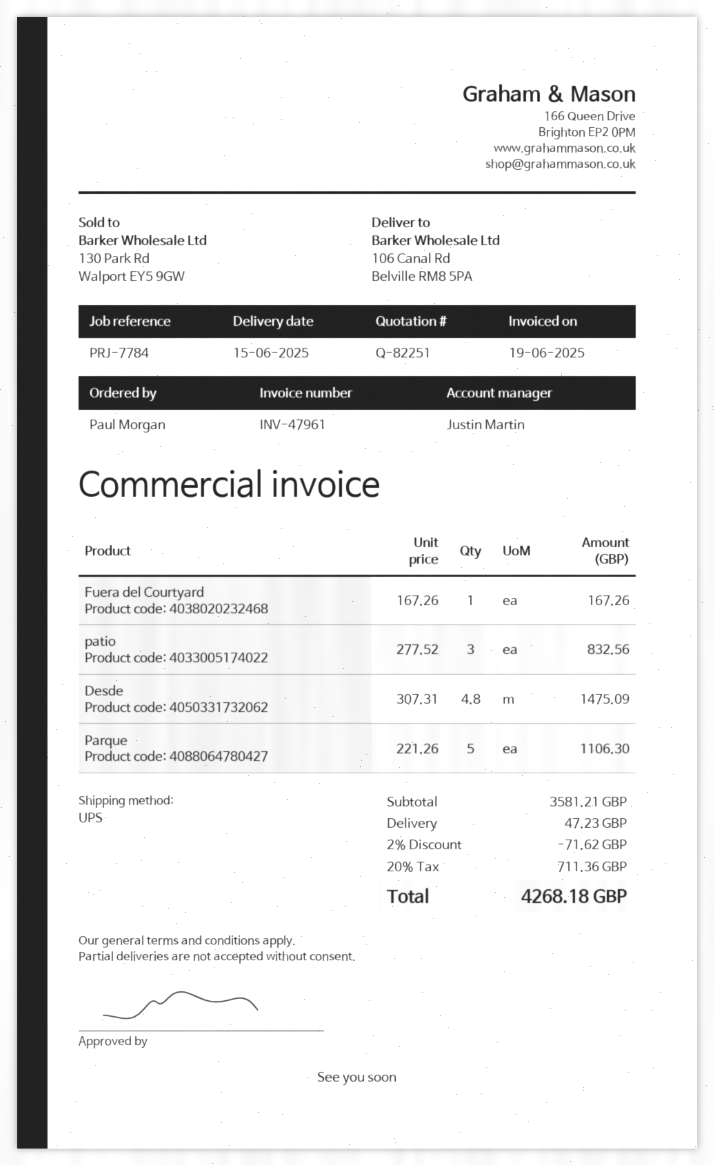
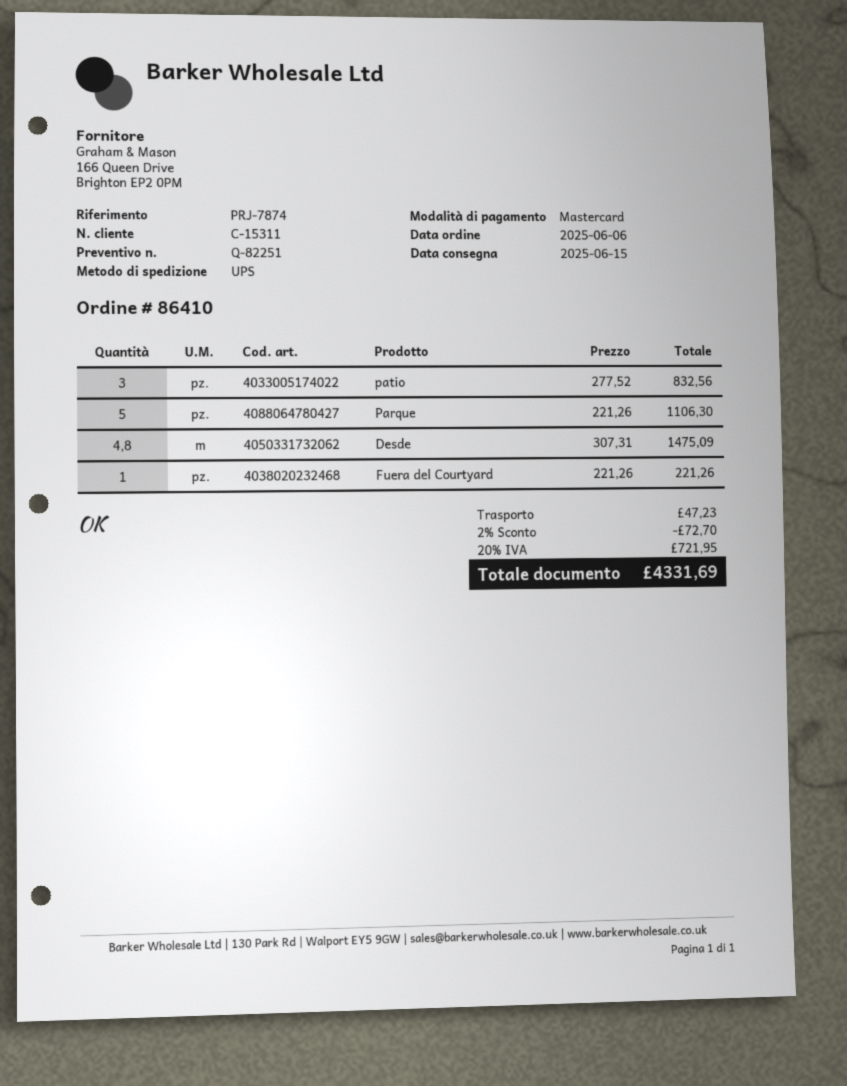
reference: PRJ-7784 -> PRJ-7874
Fuera del Courtyard: 1 x 167.26 = 167.26 -> 1 x 221.26 = 221.26
discount: 2% = 71.62 -> 2% = 72.70
tax: 20% = 711.36 -> 20% = 721.95
total: 4268.18 -> 4331.69

